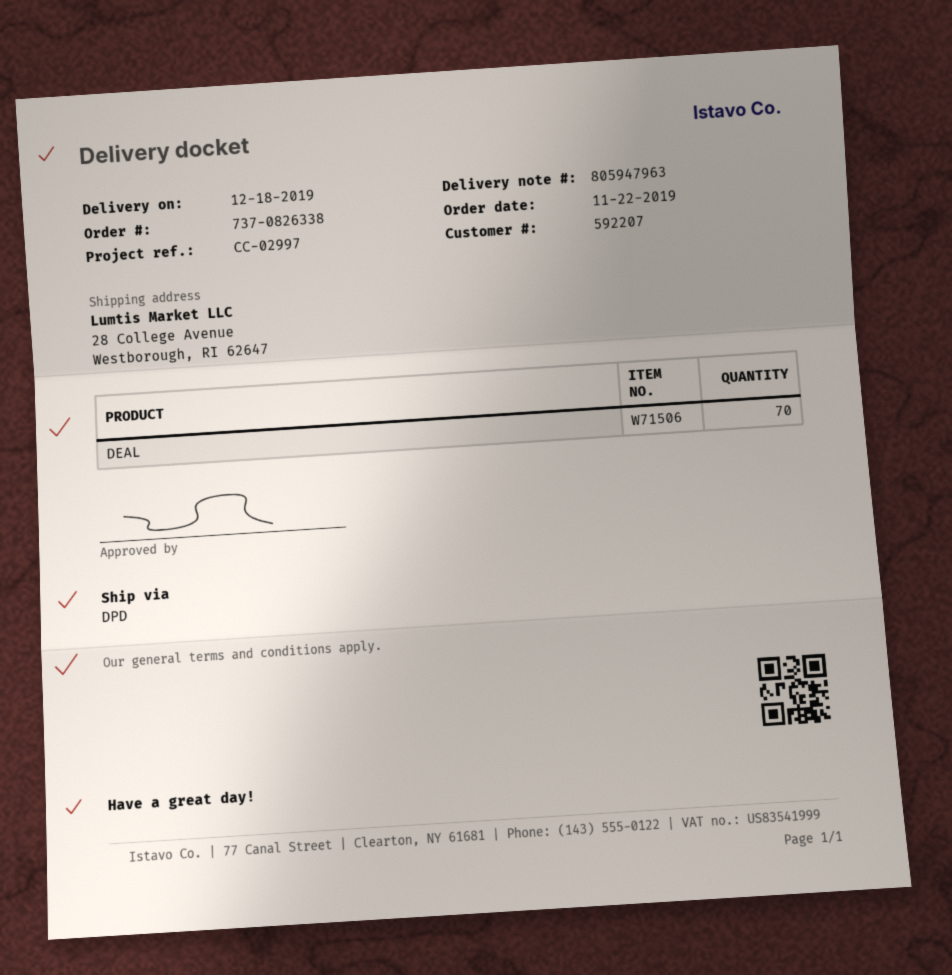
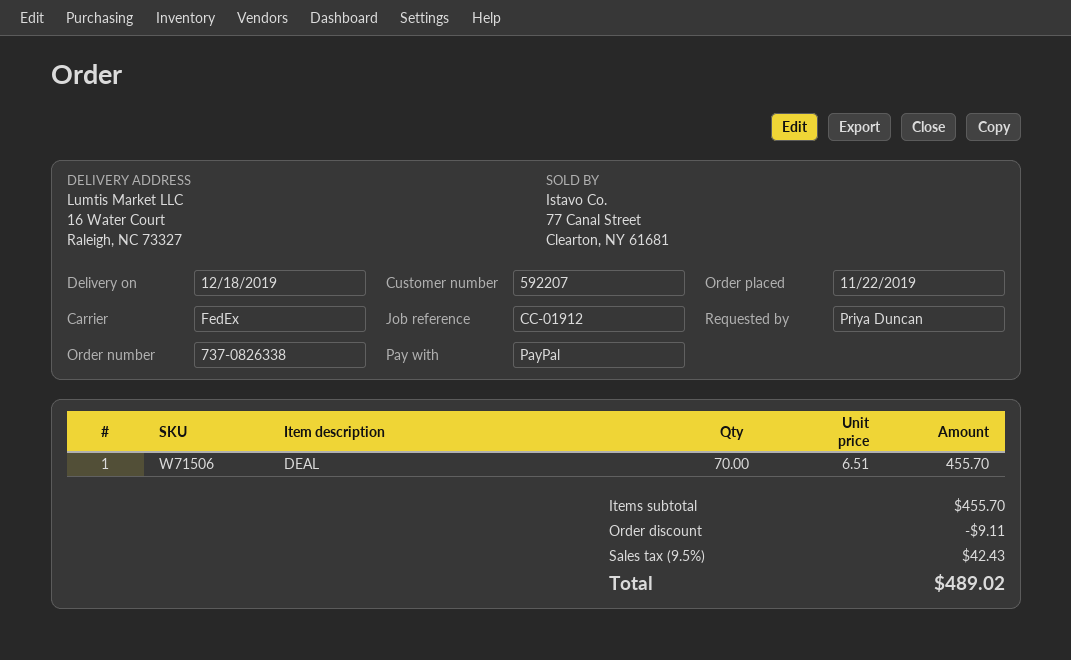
reference: CC-02997 -> CC-01912
shipping method: DPD -> FedEx
ship to: 28 College Avenue, Westborough, RI 62647 -> 16 Water Court, Raleigh, NC 73327

